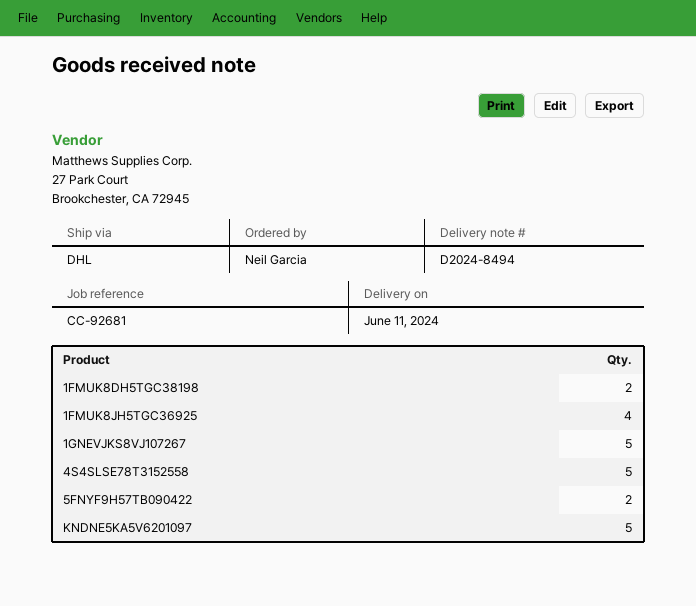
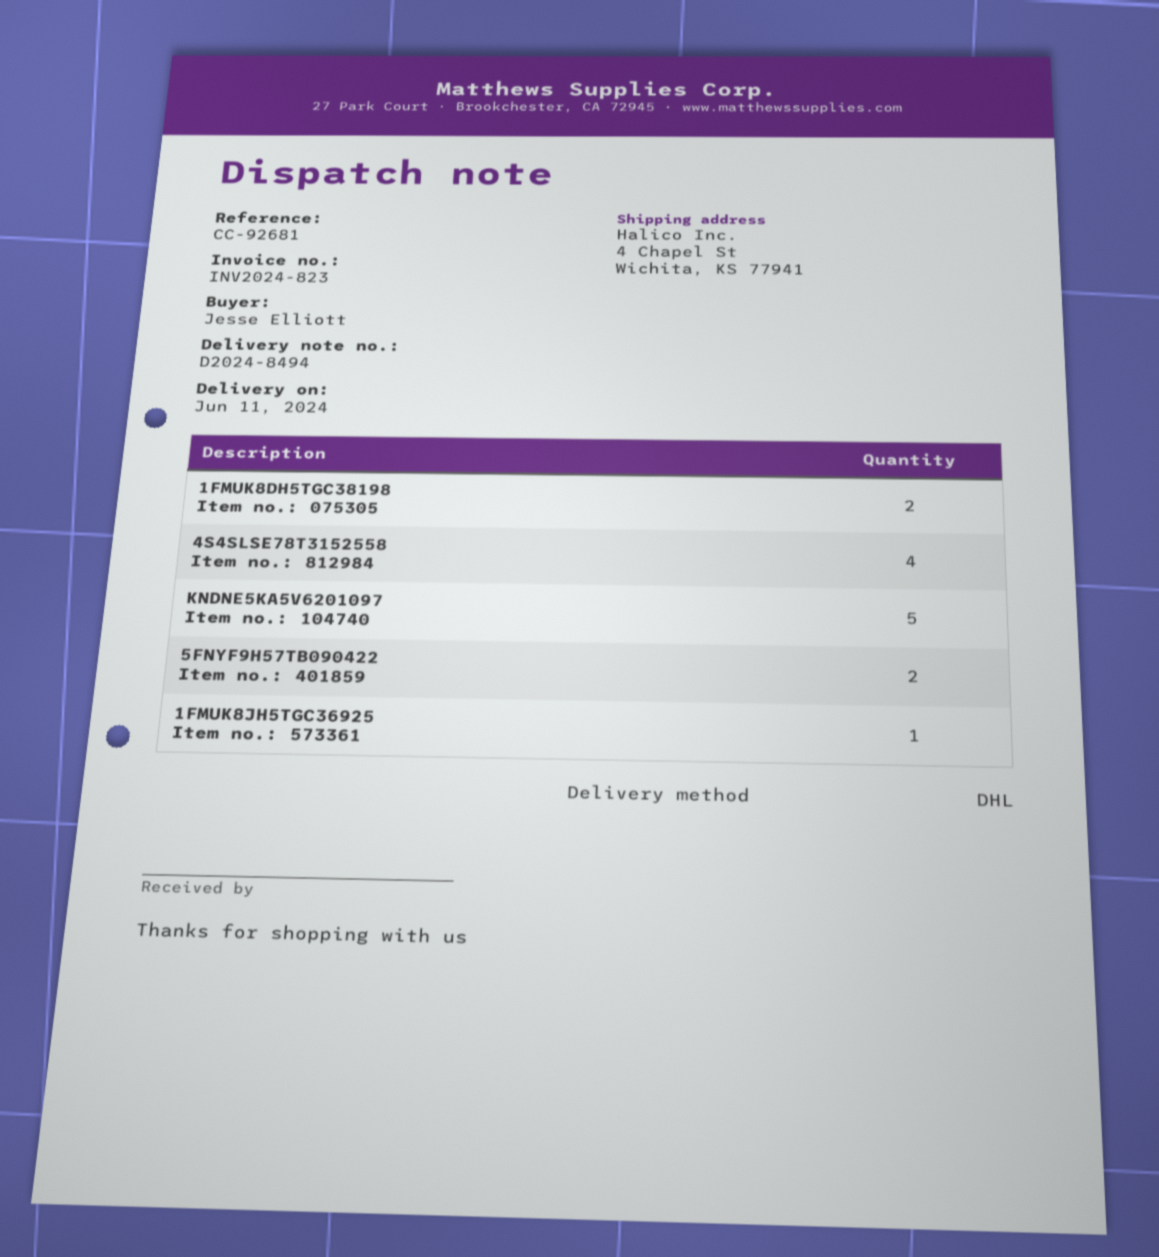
ordered by: Neil Garcia -> Jesse Elliott
1FMUK8JH5TGC36925: 4 -> 1
1GNEVJKS8VJ107267: 5 -> none
4S4SLSE78T3152558: 5 -> 4

